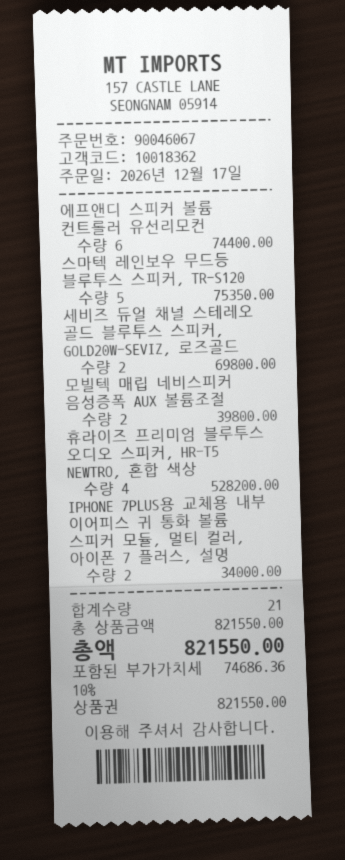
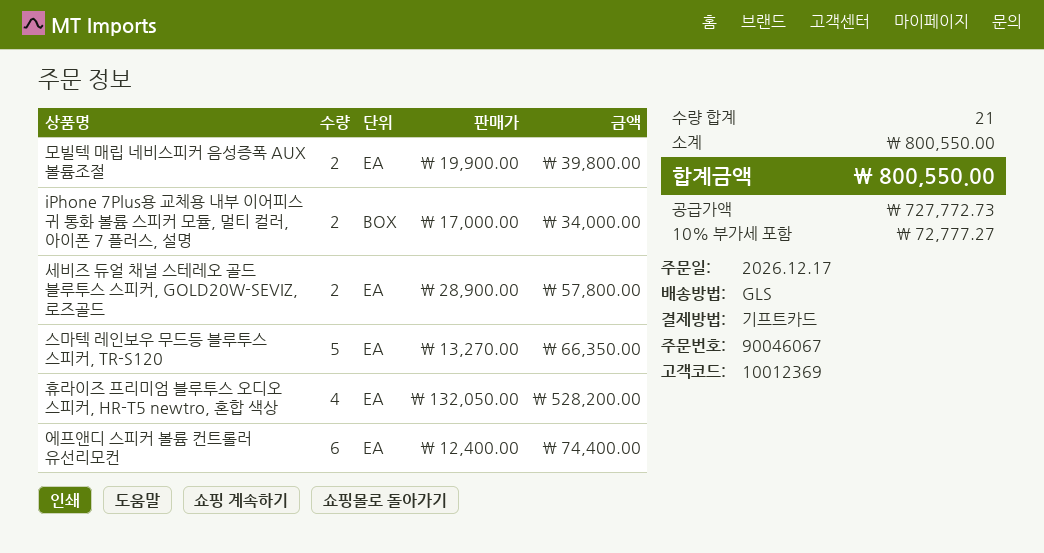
customer number: 10018362 -> 10012369
스마텍 레인보우 무드등 블루투스 스피커, TR-S120: 5 for 75350.00 -> 5 for 66350.00
세비즈 듀얼 채널 스테레오 골드 블루투스 스피커, GOLD20W-SEVIZ, 로즈골드: 2 for 69800.00 -> 2 for 57800.00
subtotal: 821550.00 -> 800550.00
tax: 10% = 74686.36 -> 10% = 72777.27
total: 821550.00 -> 800550.00

